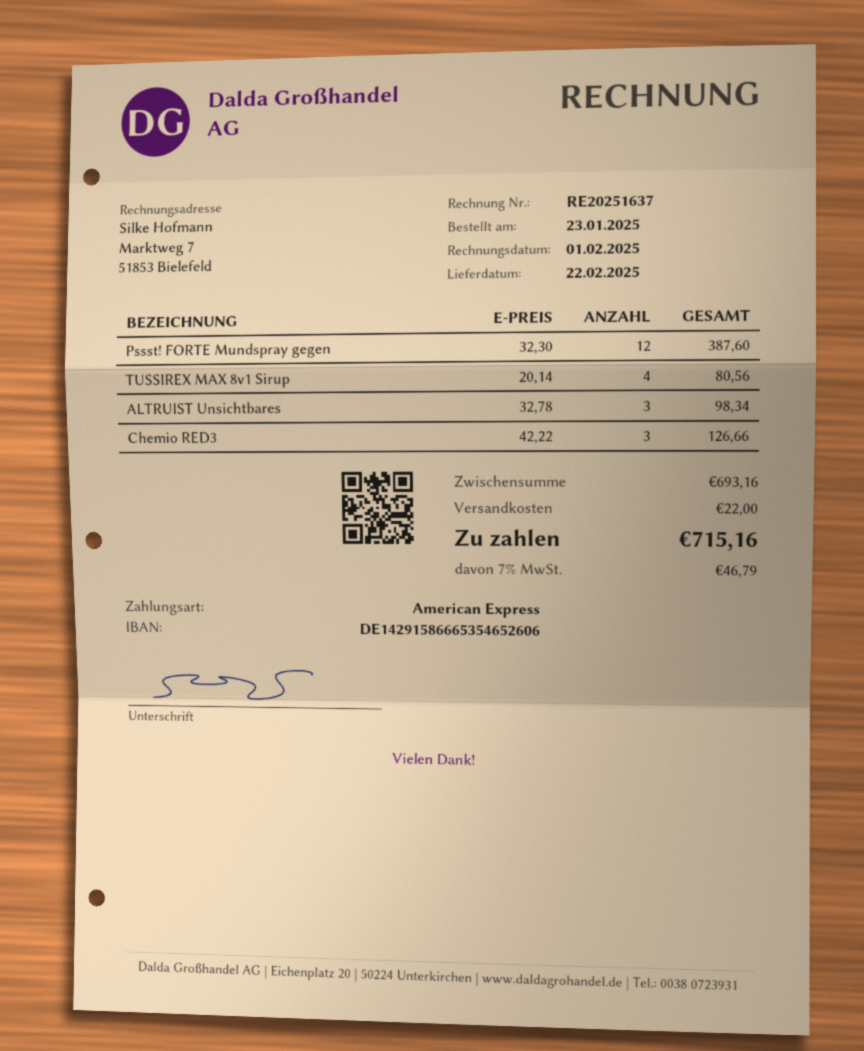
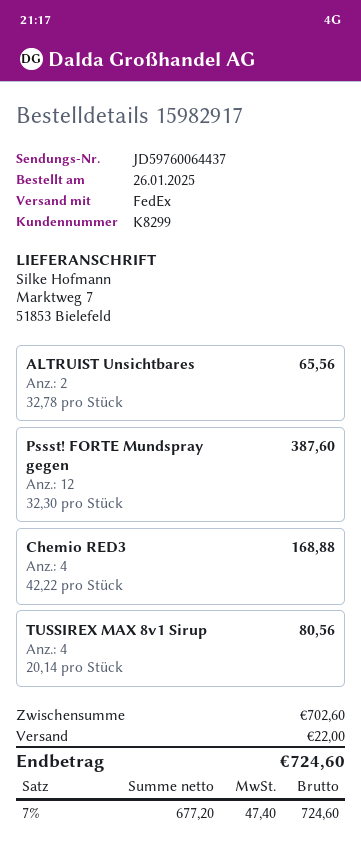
order date: 2025-01-23 -> 2025-01-26
ALTRUIST Unsichtbares: 3 x 32.78 = 98.34 -> 2 x 32.78 = 65.56
Chemio RED3: 3 x 42.22 = 126.66 -> 4 x 42.22 = 168.88
subtotal: 693.16 -> 702.60
tax: 7% = 46.79 -> 7% = 47.40
total: 715.16 -> 724.60

